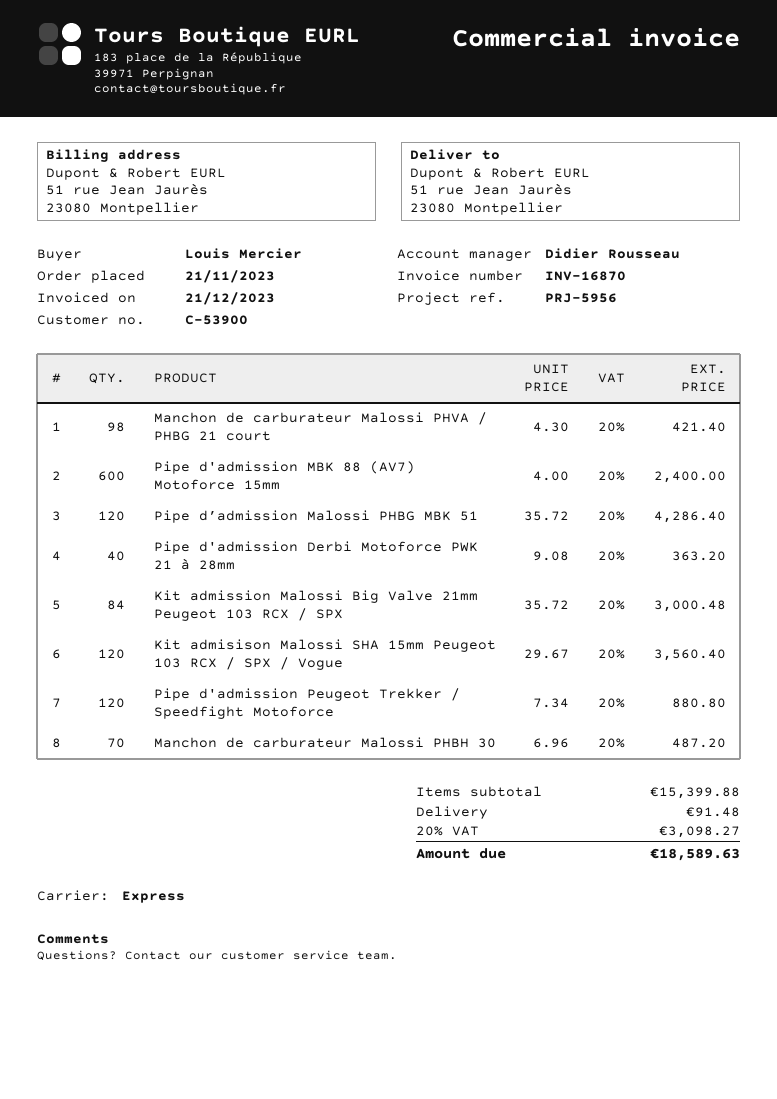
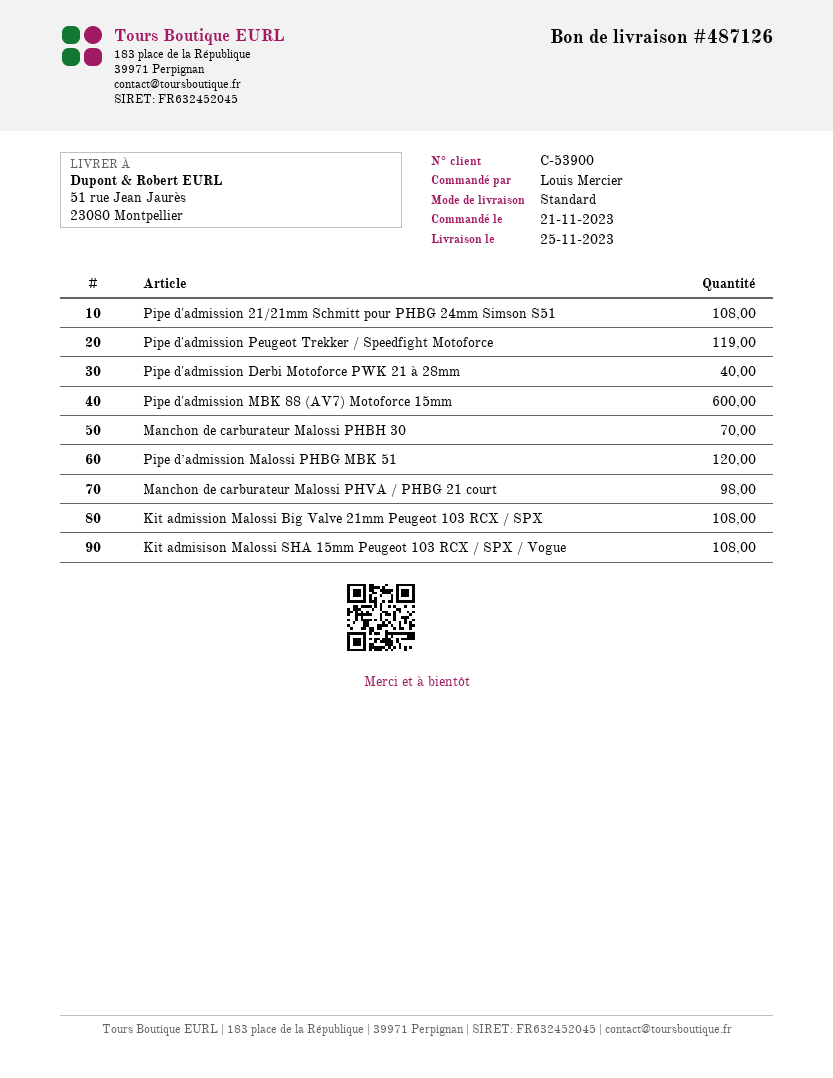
shipping method: express -> standard
Kit admission Malossi Big Valve 21mm Peugeot 103 RCX / SPX: 84 -> 108
Kit admisison Malossi SHA 15mm Peugeot 103 RCX / SPX / Vogue: 120 -> 108
Pipe d'admission Peugeot Trekker / Speedfight Motoforce: 120 -> 119
Pipe d'admission 21/21mm Schmitt pour PHBG 24mm Simson S51: none -> 108

